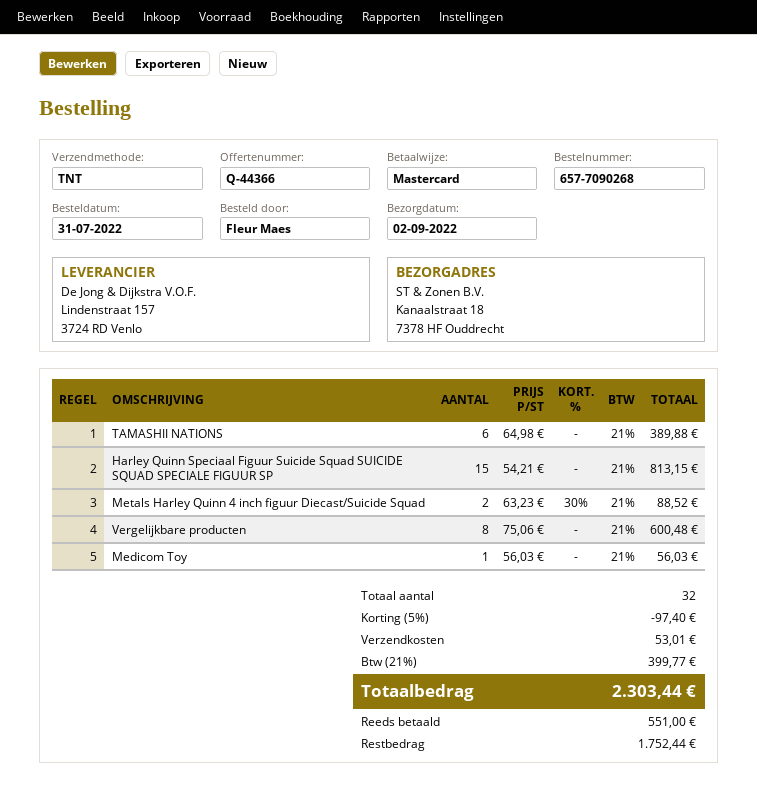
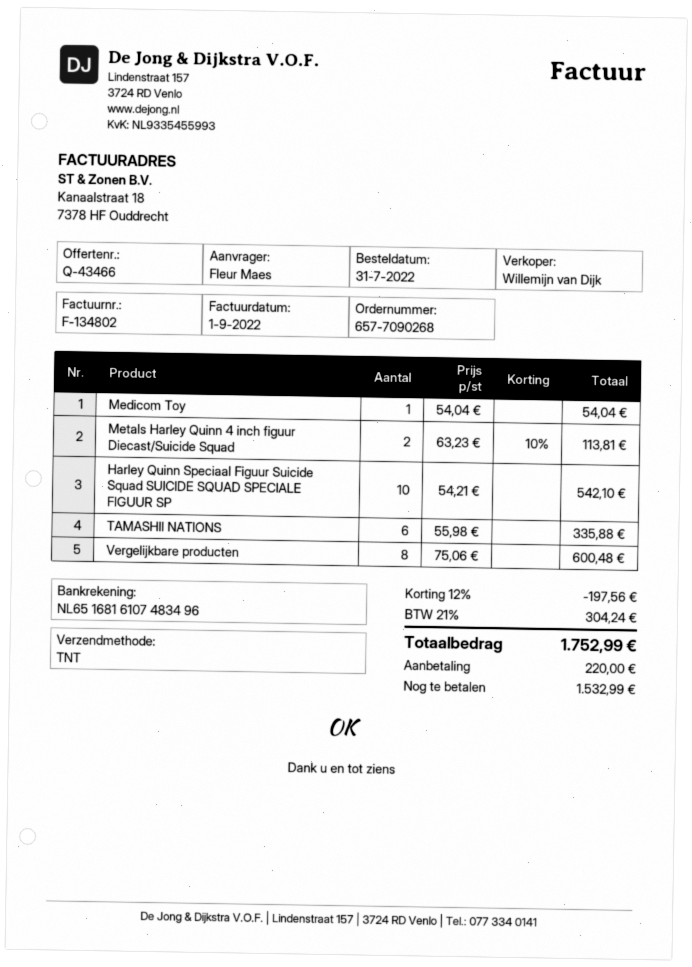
quote number: Q-44366 -> Q-43466
TAMASHII NATIONS: 6 x 64.98 = 389.88 -> 6 x 55.98 = 335.88
Harley Quinn Speciaal Figuur Suicide Squad SUICIDE SQUAD SPECIALE FIGUUR SP: 15 x 54.21 = 813.15 -> 10 x 54.21 = 542.10
Metals Harley Quinn 4 inch figuur Diecast/Suicide Squad: 2 x 63.23 - 30% = 88.52 -> 2 x 63.23 - 10% = 113.81
Medicom Toy: 1 x 56.03 = 56.03 -> 1 x 54.04 = 54.04
discount: 5% = 97.40 -> 12% = 197.56
shipping: 53.01 -> none
tax: 21% = 399.77 -> 21% = 304.24
total: 2303.44 -> 1752.99
deposit: 551.00 -> 220.00
balance: 1752.44 -> 1532.99

